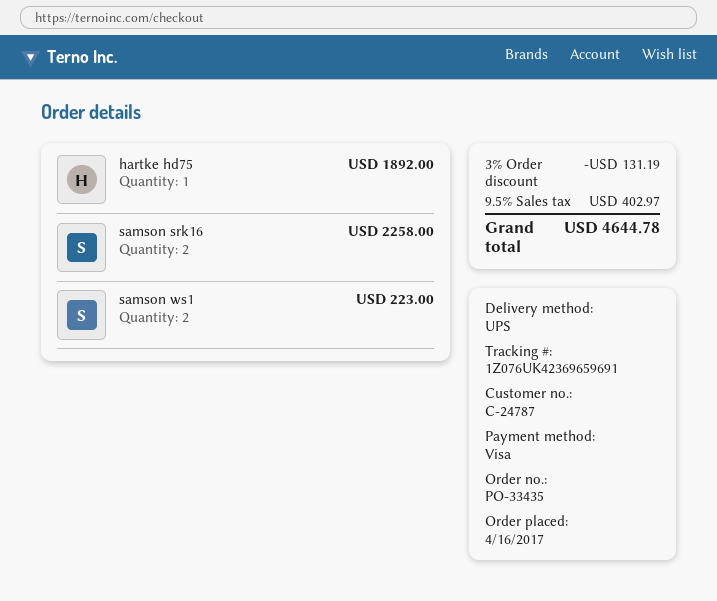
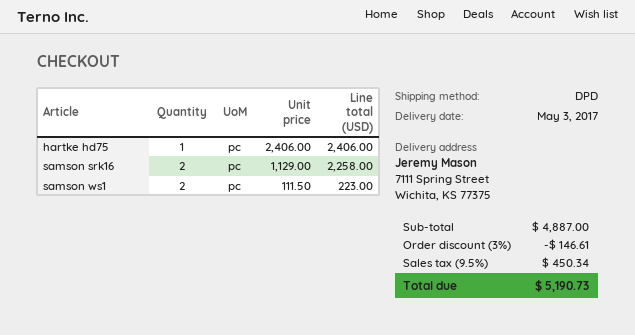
shipping method: UPS -> DPD
hartke hd75: 1 for 1892.00 -> 1 for 2406.00
discount: 3% = 131.19 -> 3% = 146.61
tax: 9.5% = 402.97 -> 9.5% = 450.34
total: 4644.78 -> 5190.73

